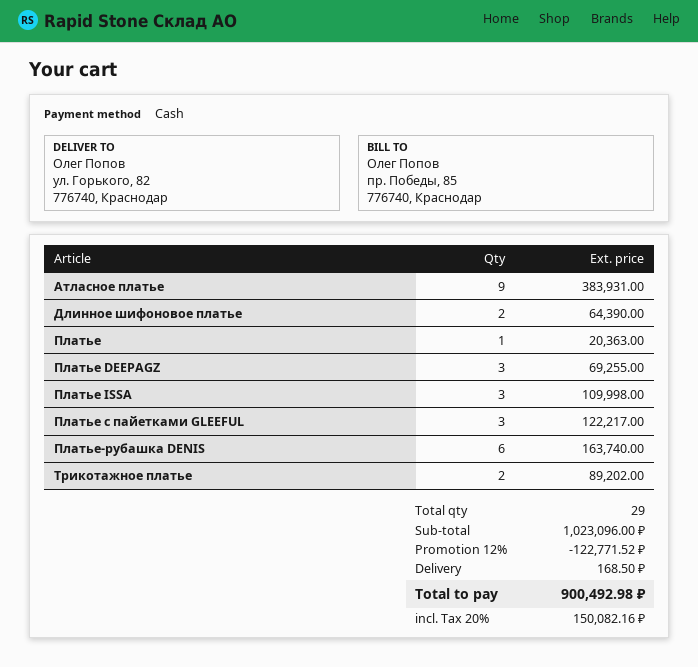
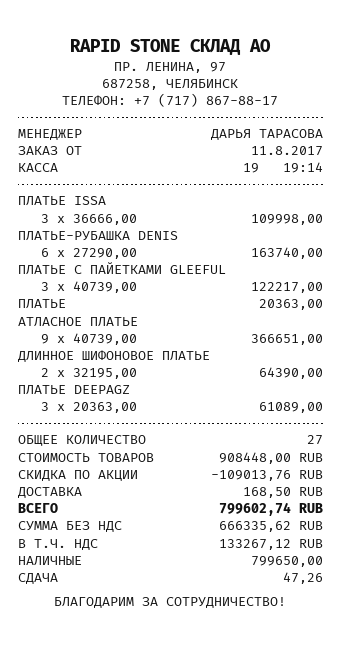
Атласное платье: 9 for 383931.00 -> 9 for 366651.00
Платье DEEPAGZ: 3 for 69255.00 -> 3 for 61089.00
Трикотажное платье: 2 for 89202.00 -> none
total quantity: 29 -> 27
subtotal: 1023096.00 -> 908448.00
discount: 122771.52 -> 109013.76
tax: 150082.16 -> 133267.12
total: 900492.98 -> 799602.74

